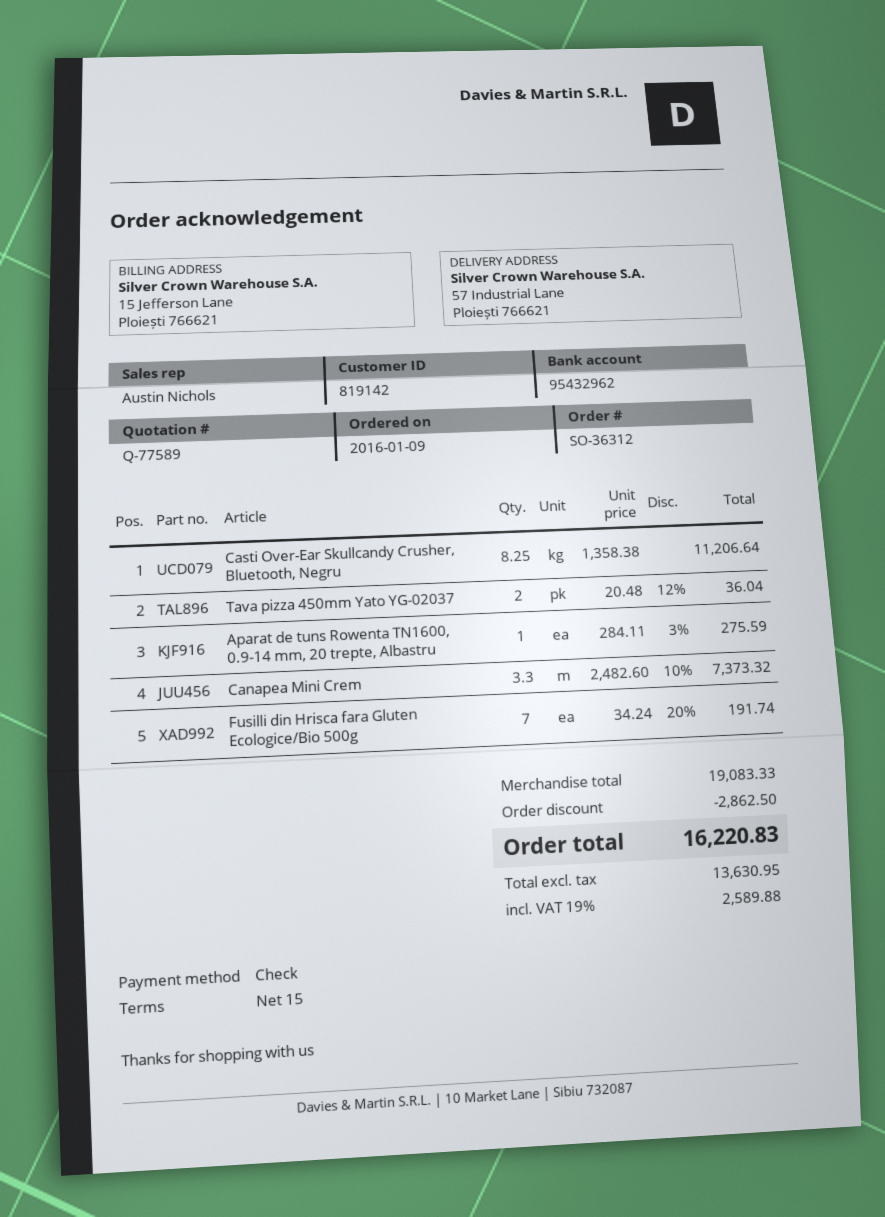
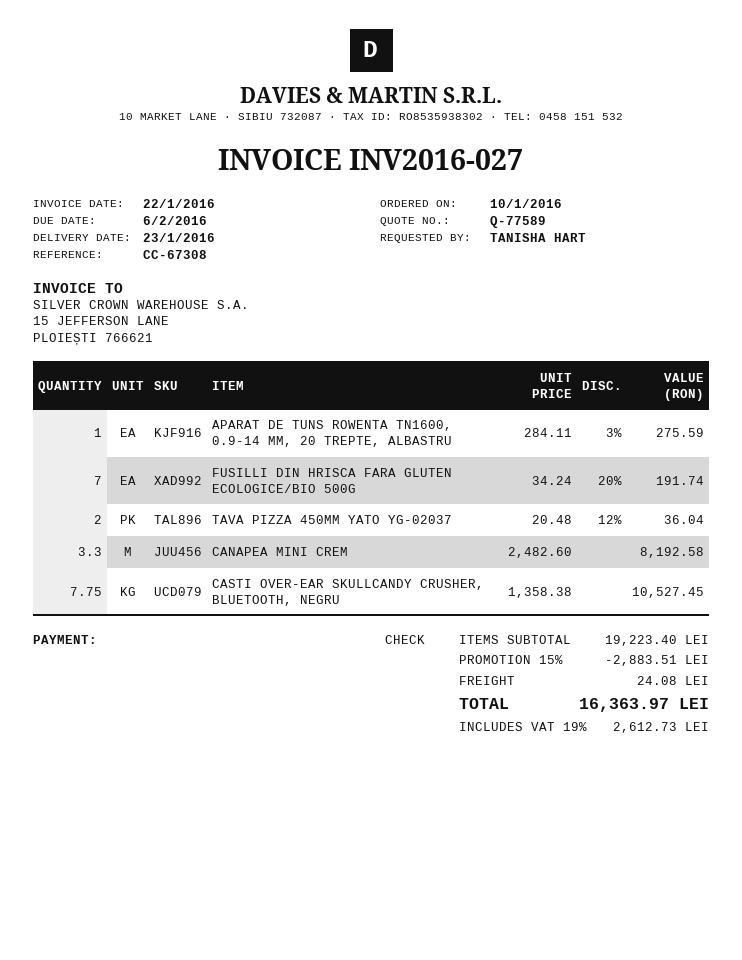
order date: 2016-01-09 -> 2016-01-10
Casti Over-Ear Skullcandy Crusher, Bluetooth, Negru: 8.25 x 1358.38 = 11206.64 -> 7.75 x 1358.38 = 10527.45
Canapea Mini Crem: 3.3 x 2482.60 - 10% = 7373.32 -> 3.3 x 2482.60 = 8192.58
subtotal: 19083.33 -> 19223.40
discount: 2862.50 -> 2883.51
shipping: none -> 24.08
tax: 19% = 2589.88 -> 19% = 2612.73
total: 16220.83 -> 16363.97

